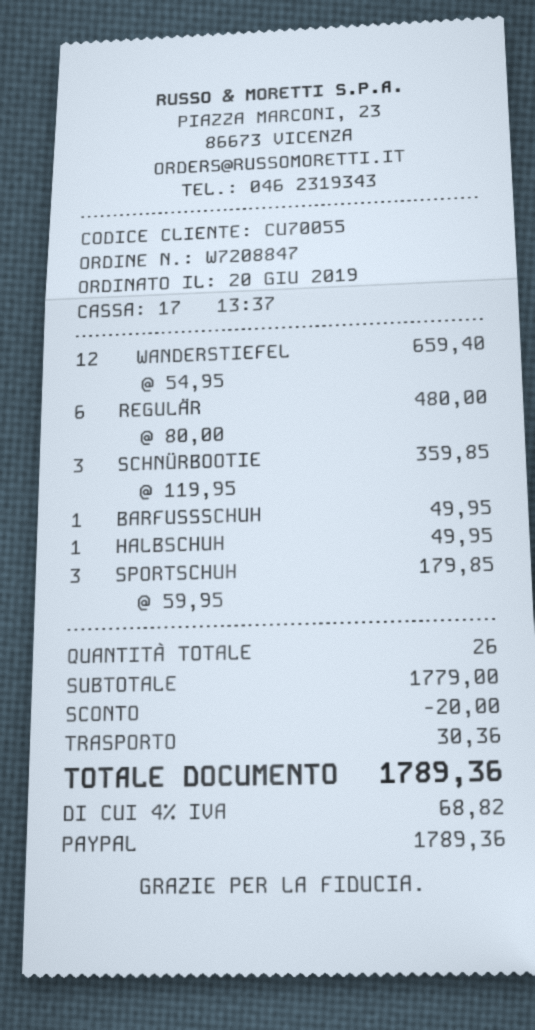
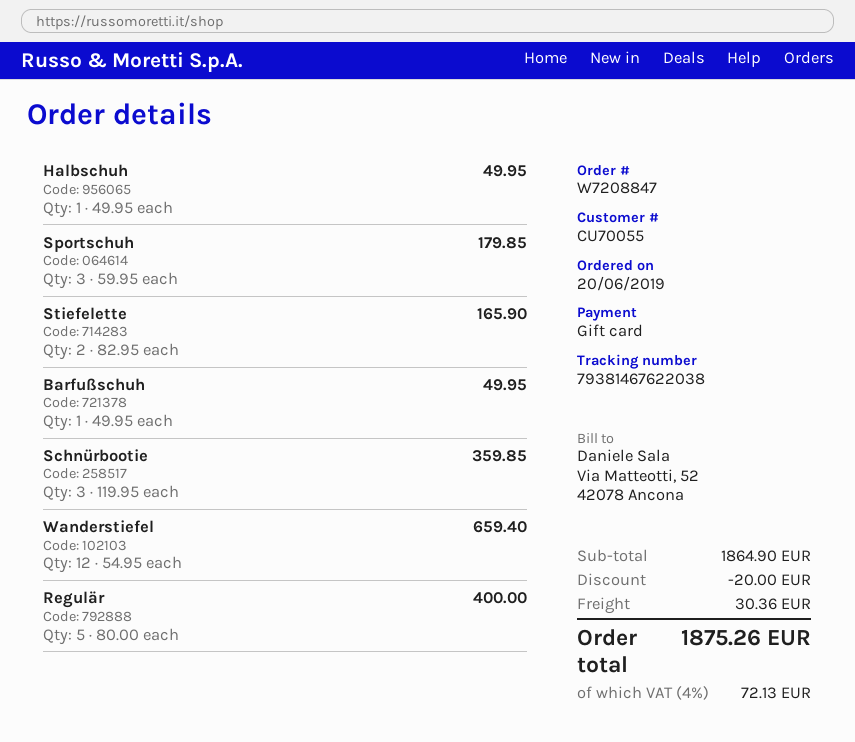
payment method: PayPal -> gift card
REGULÄR: 6 x 80.00 = 480.00 -> 5 x 80.00 = 400.00
Stiefelette: none -> 2 x 82.95 = 165.90
subtotal: 1779.00 -> 1864.90
tax: 4% = 68.82 -> 4% = 72.13
total: 1789.36 -> 1875.26

